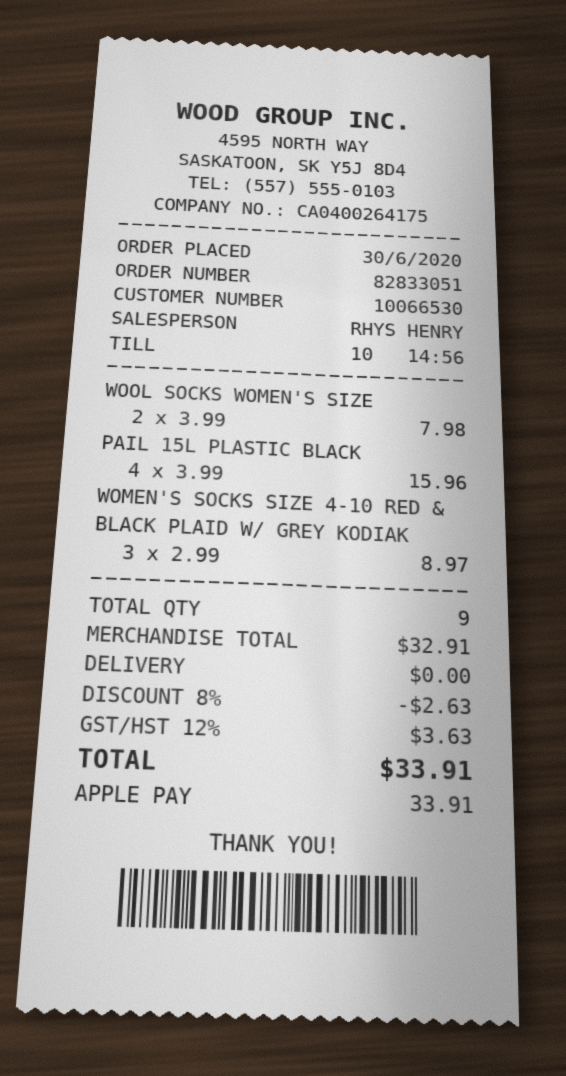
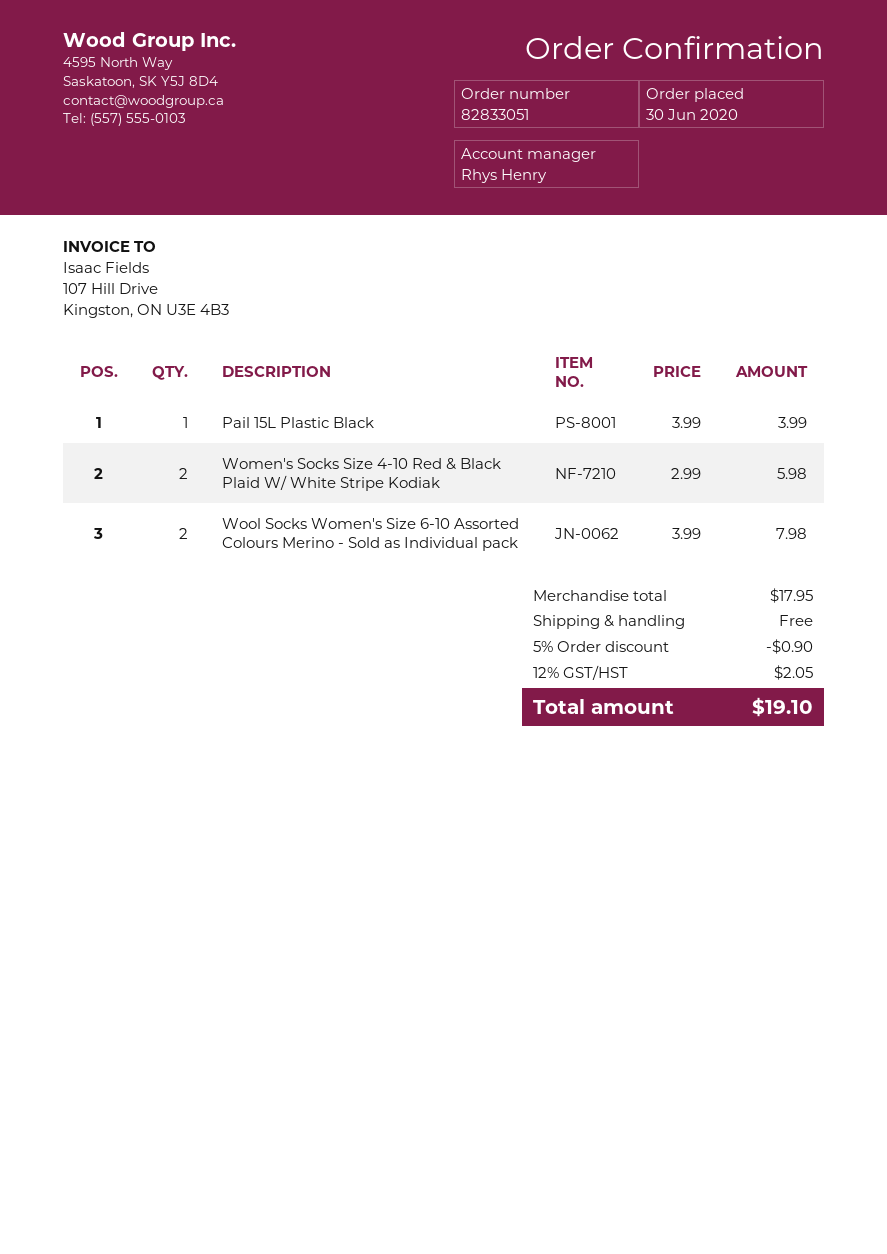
PAIL 15L PLASTIC BLACK: 4 x 3.99 = 15.96 -> 1 x 3.99 = 3.99
WOMEN'S SOCKS SIZE 4-10 RED & BLACK PLAID W/ GREY KODIAK: 3 x 2.99 = 8.97 -> none
Women's Socks Size 4-10 Red & Black Plaid W/ White Stripe Kodiak: none -> 2 x 2.99 = 5.98
subtotal: 32.91 -> 17.95
discount: 8% = 2.63 -> 5% = 0.90
tax: 12% = 3.63 -> 12% = 2.05
total: 33.91 -> 19.10

